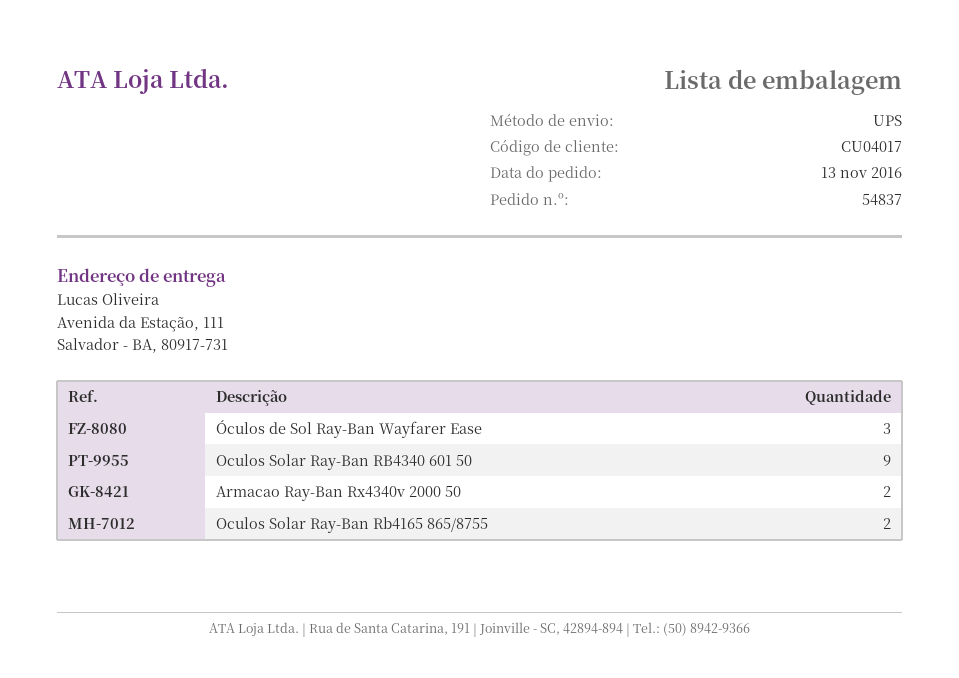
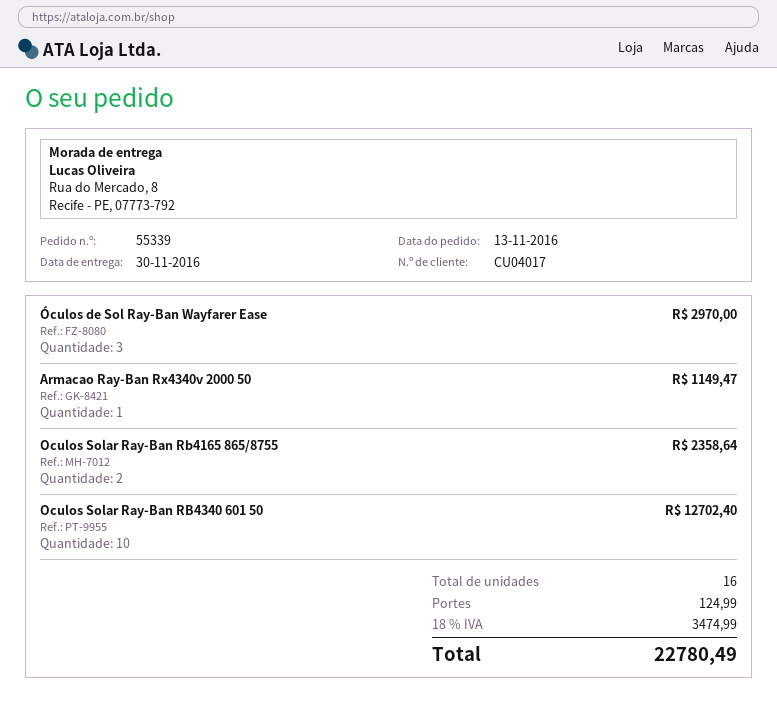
order number: 54837 -> 55339
ship to: Avenida da Estação, 111, Salvador - BA, 80917-731 -> Rua do Mercado, 8, Recife - PE, 07773-792
Oculos Solar Ray-Ban RB4340 601 50: 9 -> 10
Armacao Ray-Ban Rx4340v 2000 50: 2 -> 1

